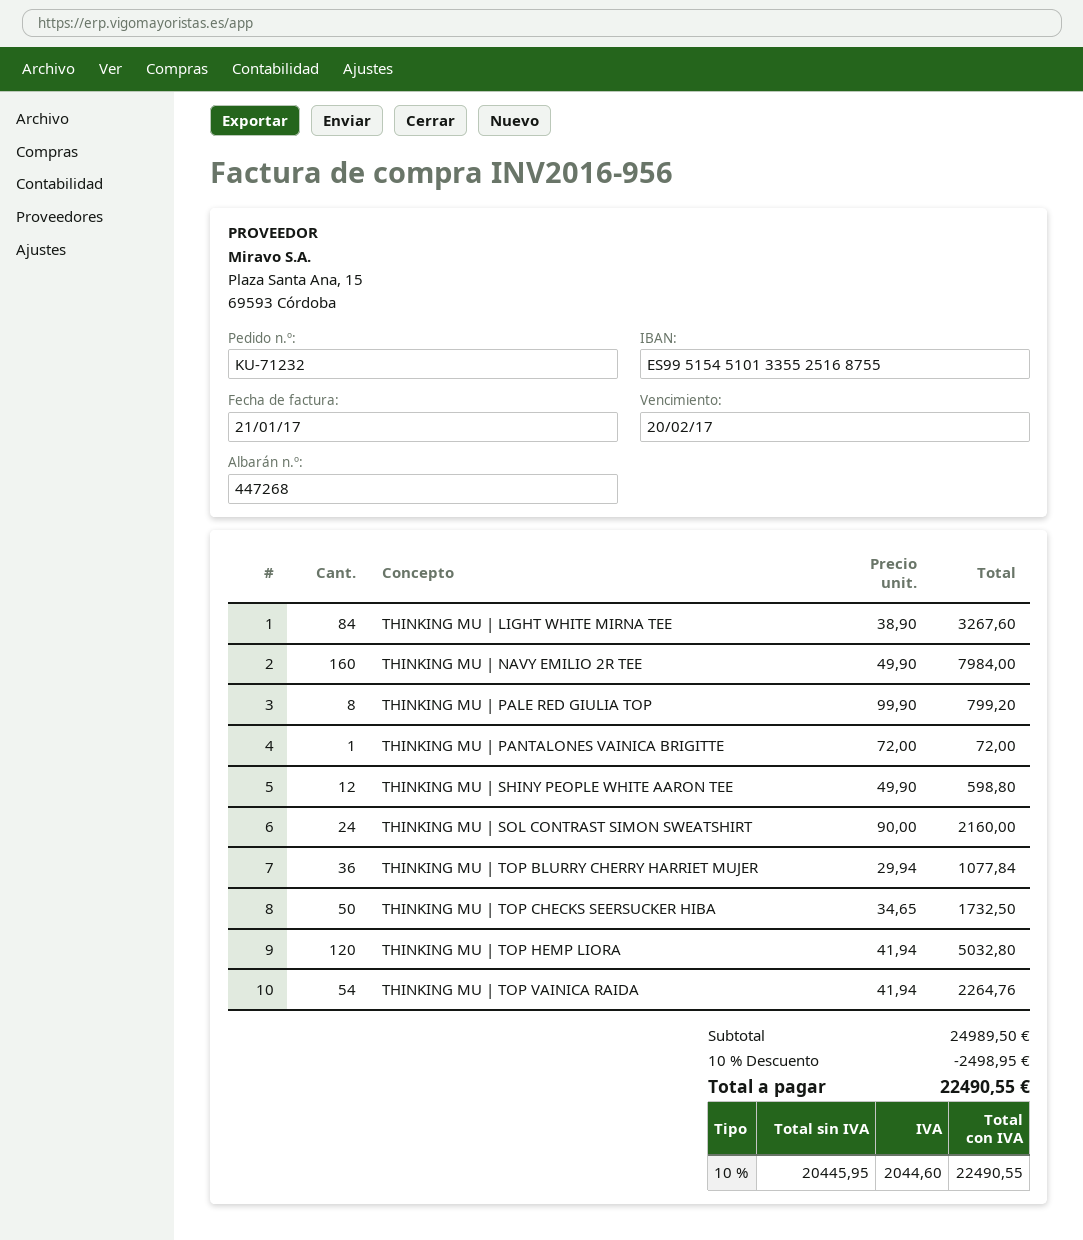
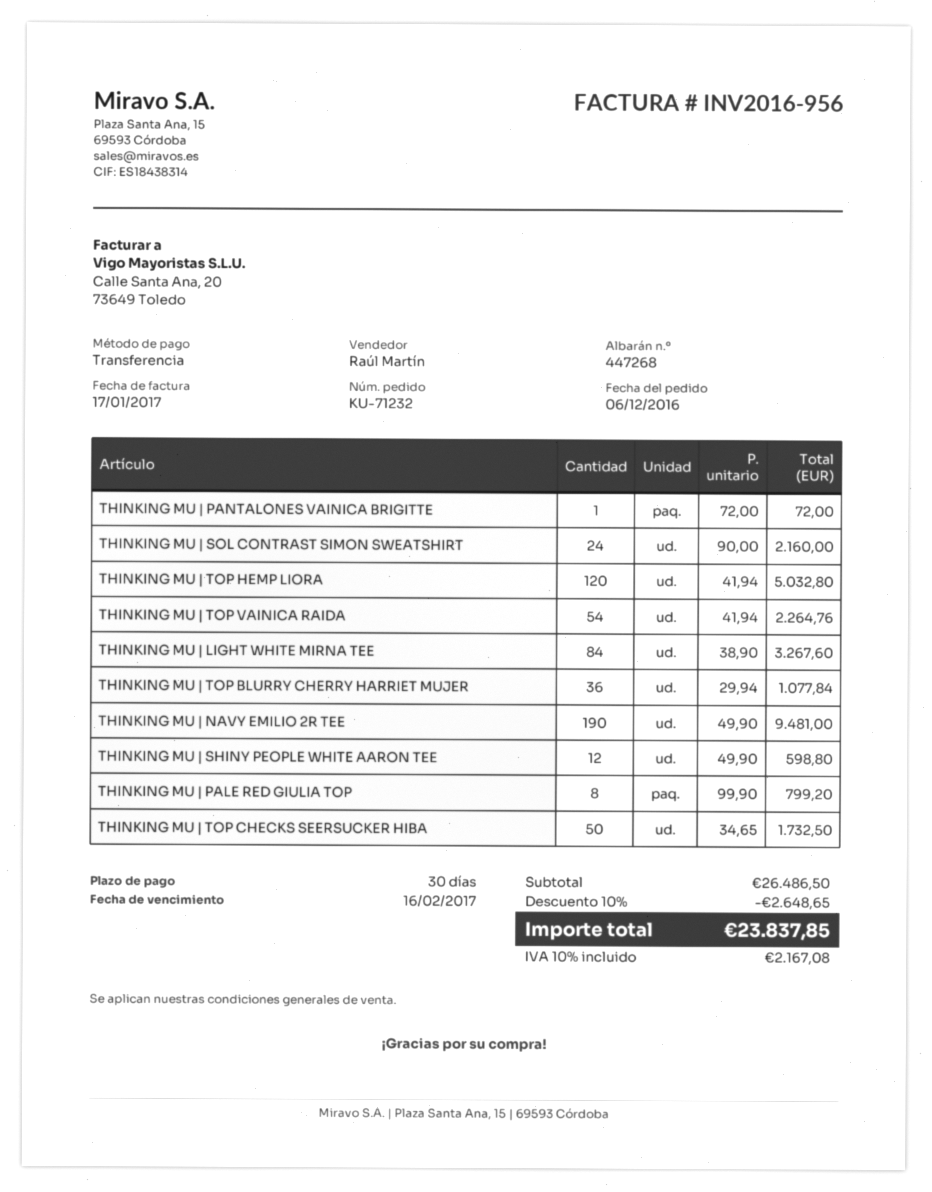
invoice date: 2017-01-21 -> 2017-01-17
due date: 2017-02-20 -> 2017-02-16
THINKING MU | NAVY EMILIO 2R TEE: 160 x 49.90 = 7984.00 -> 190 x 49.90 = 9481.00
subtotal: 24989.50 -> 26486.50
discount: 10% = 2498.95 -> 10% = 2648.65
tax: 10% = 2044.60 -> 10% = 2167.08
total: 22490.55 -> 23837.85

